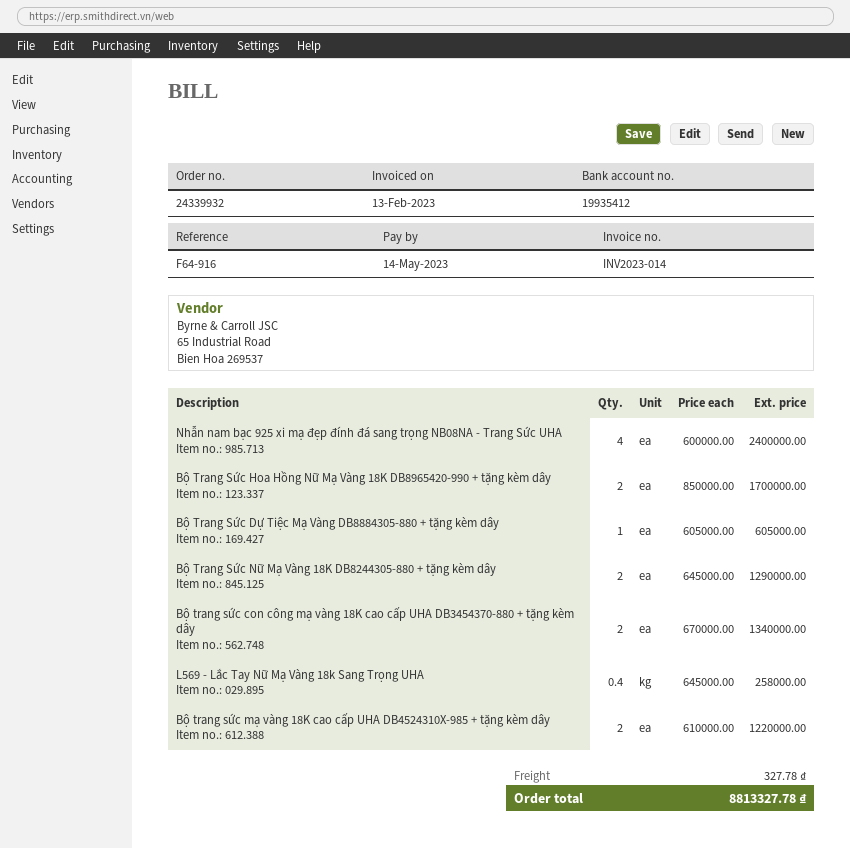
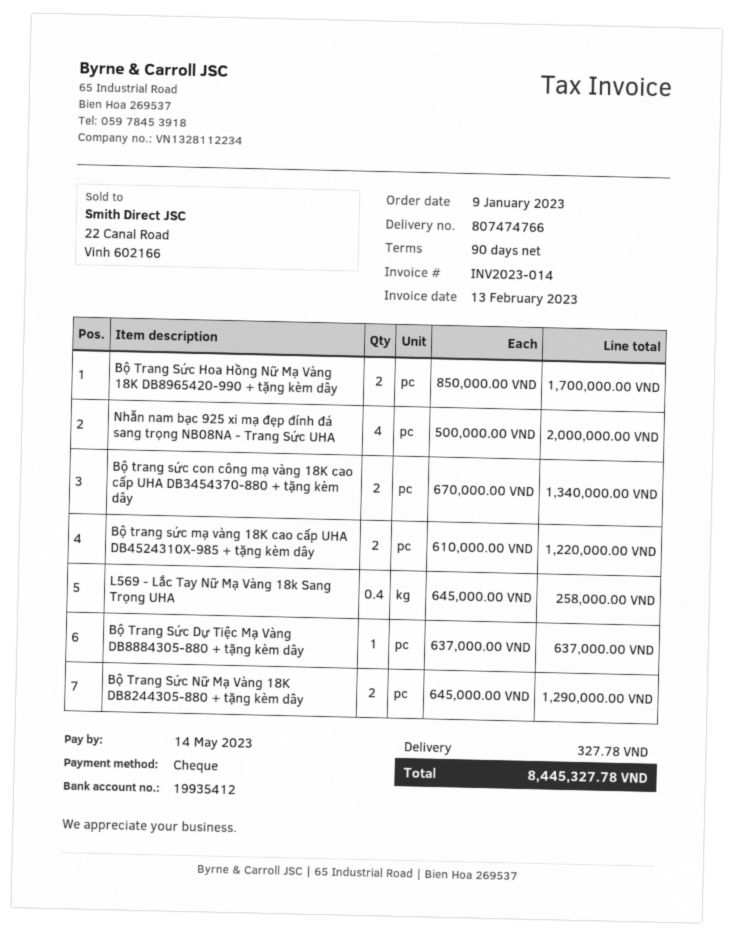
Nhẫn nam bạc 925 xi mạ đẹp đính đá sang trọng NB08NA - Trang Sức UHA: 4 x 600000.00 = 2400000.00 -> 4 x 500000.00 = 2000000.00
Bộ Trang Sức Dự Tiệc Mạ Vàng DB8884305-880 + tặng kèm dây: 1 x 605000.00 = 605000.00 -> 1 x 637000.00 = 637000.00
total: 8813327.78 -> 8445327.78

